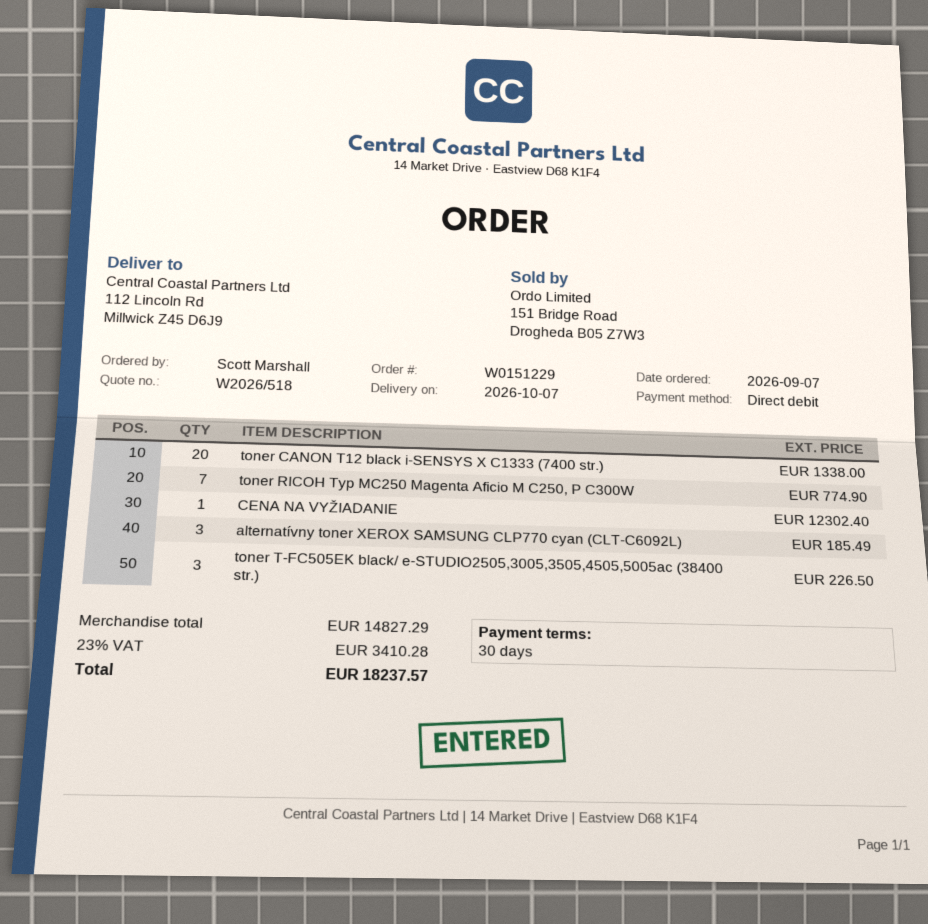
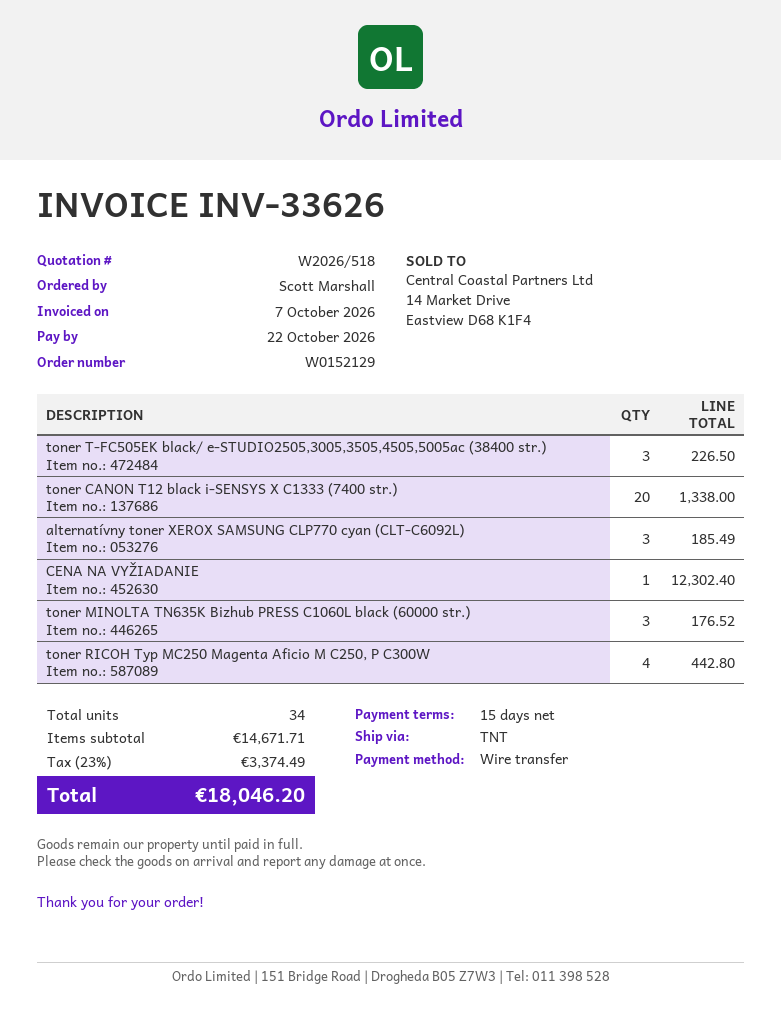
order number: W0151229 -> W0152129
payment terms: 30 days -> 15 days
payment method: direct debit -> bank transfer
toner RICOH Typ MC250 Magenta Aficio M C250, P C300W: 7 for 774.90 -> 4 for 442.80
toner MINOLTA TN635K Bizhub PRESS C1060L black (60000 str.): none -> 3 for 176.52
subtotal: 14827.29 -> 14671.71
tax: 23% = 3410.28 -> 23% = 3374.49
total: 18237.57 -> 18046.20

